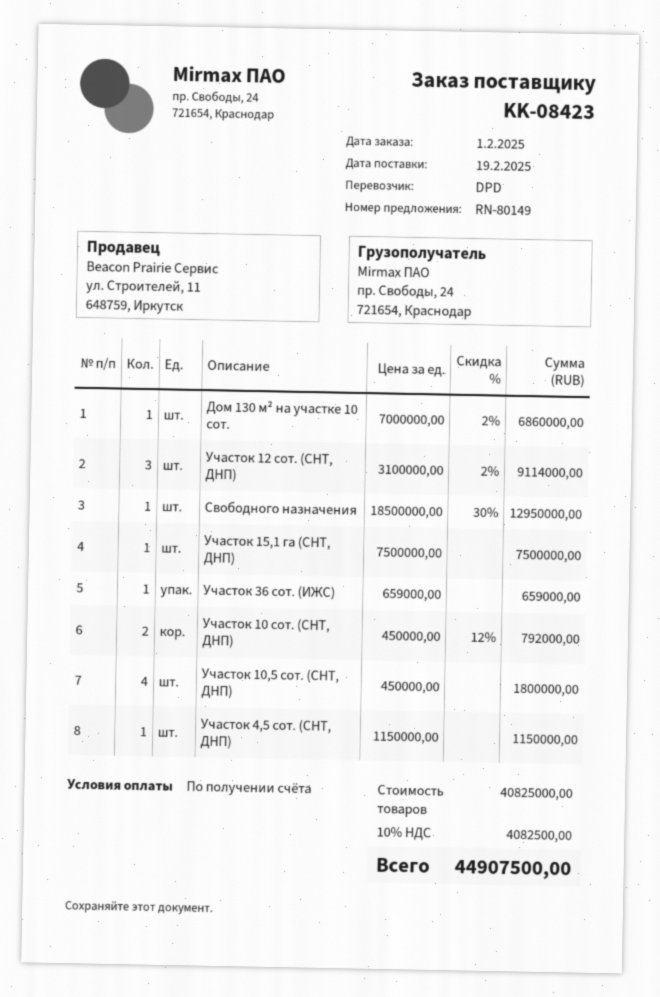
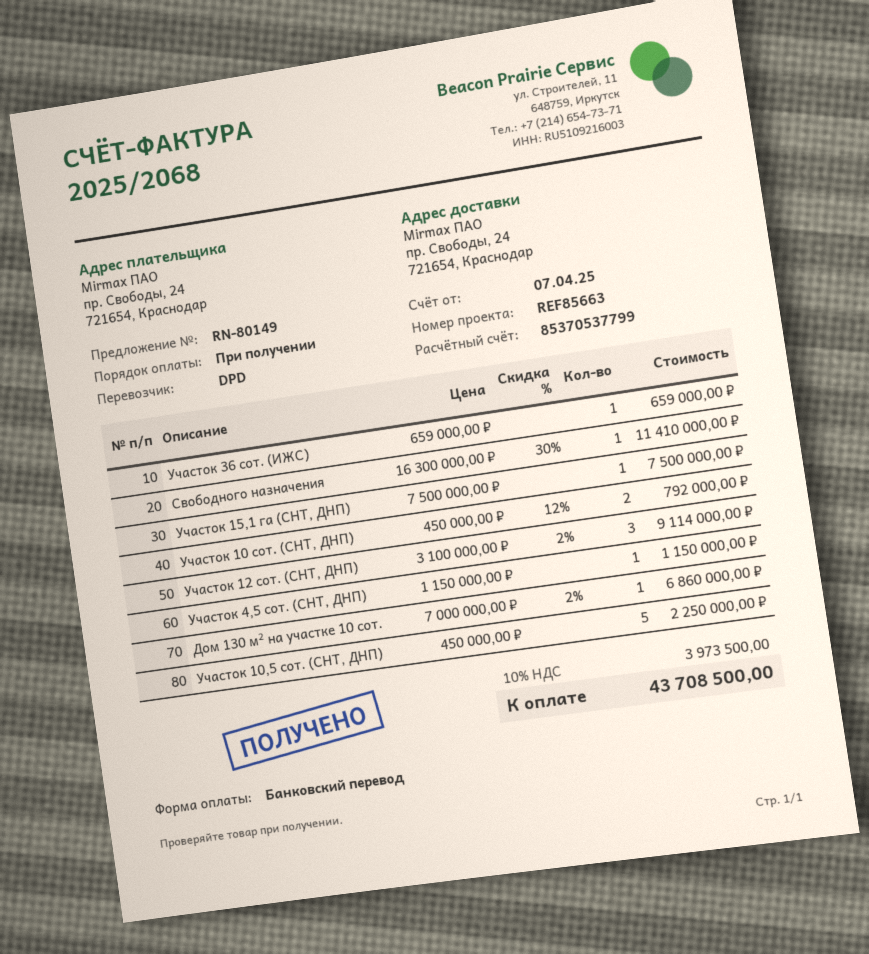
Свободного назначения: 1 x 18500000.00 - 30% = 12950000.00 -> 1 x 16300000.00 - 30% = 11410000.00
Участок 10,5 сот. (СНТ, ДНП): 4 x 450000.00 = 1800000.00 -> 5 x 450000.00 = 2250000.00
tax: 10% = 4082500.00 -> 10% = 3973500.00
total: 44907500.00 -> 43708500.00

